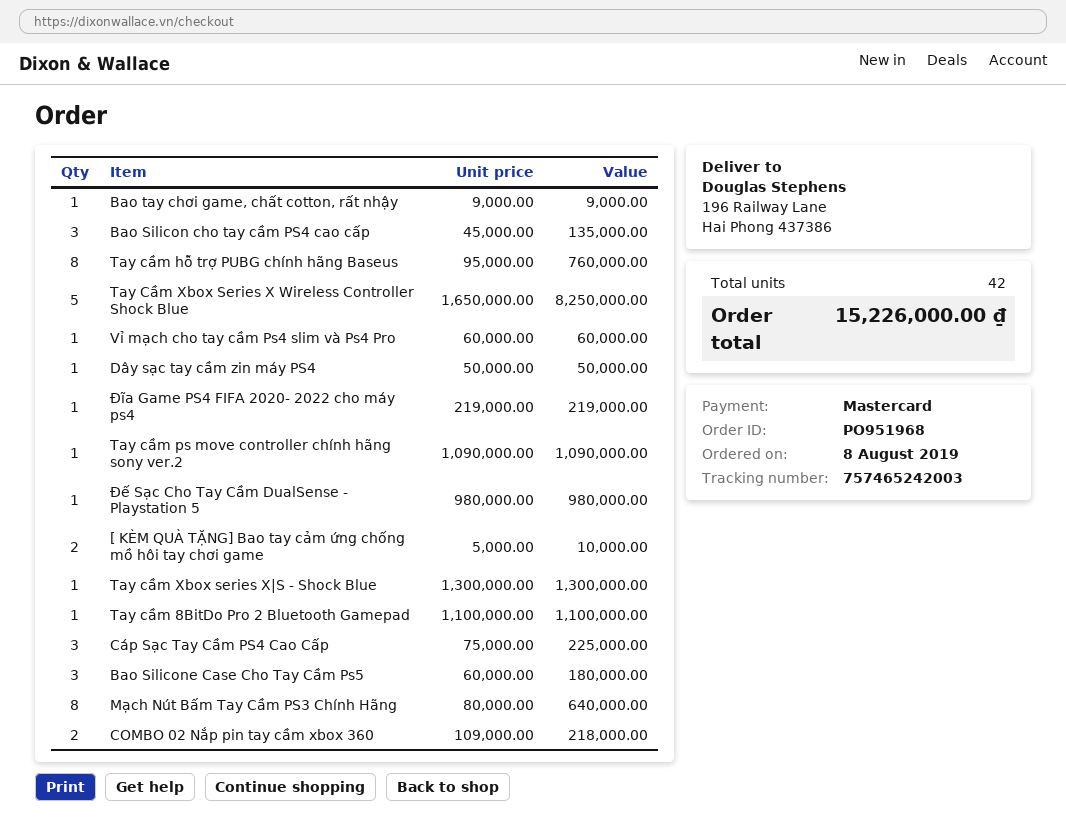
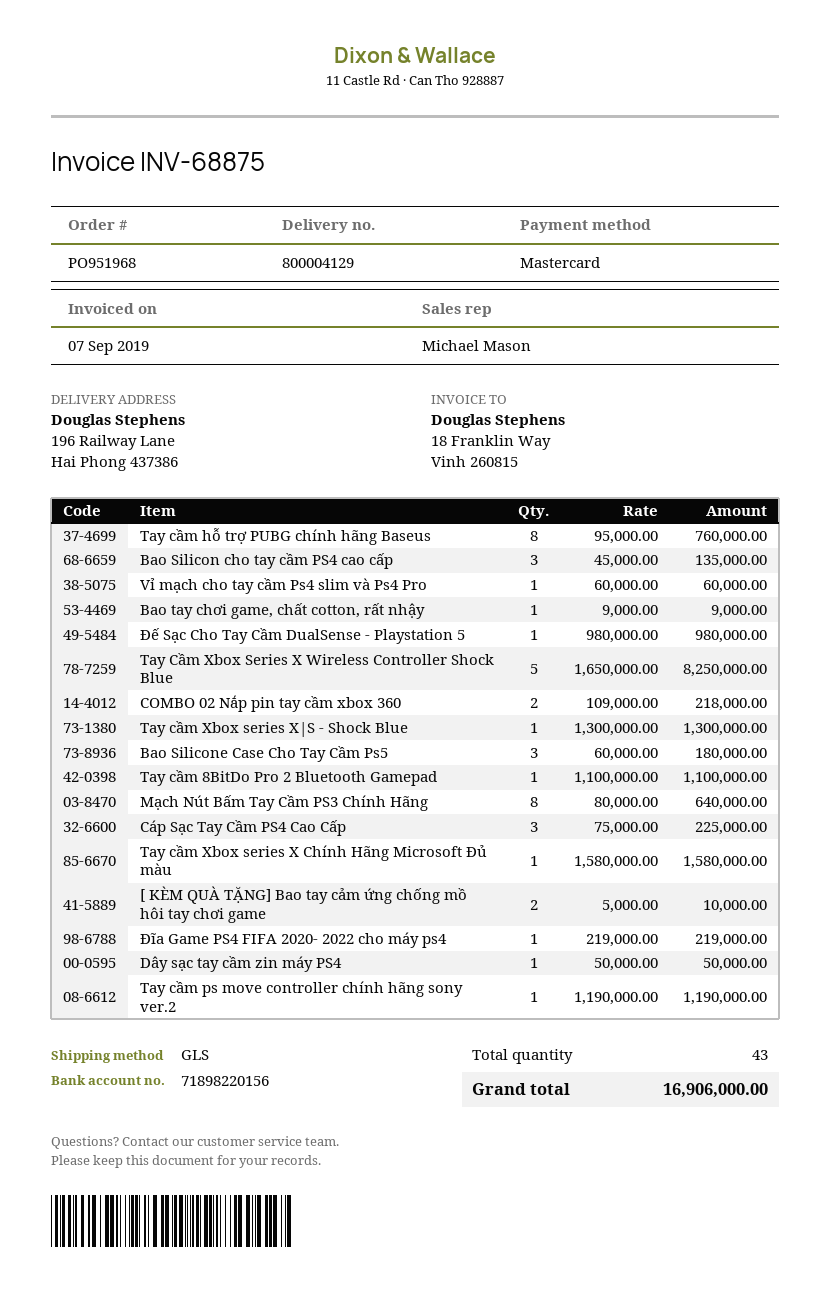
Tay cầm ps move controller chính hãng sony ver.2: 1 x 1090000.00 = 1090000.00 -> 1 x 1190000.00 = 1190000.00
Tay cầm Xbox series X Chính Hãng Microsoft Đủ màu: none -> 1 x 1580000.00 = 1580000.00
total quantity: 42 -> 43
total: 15226000.00 -> 16906000.00

